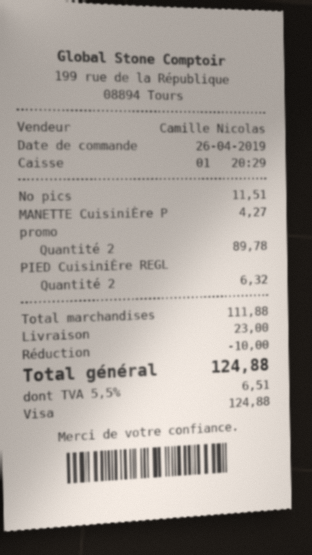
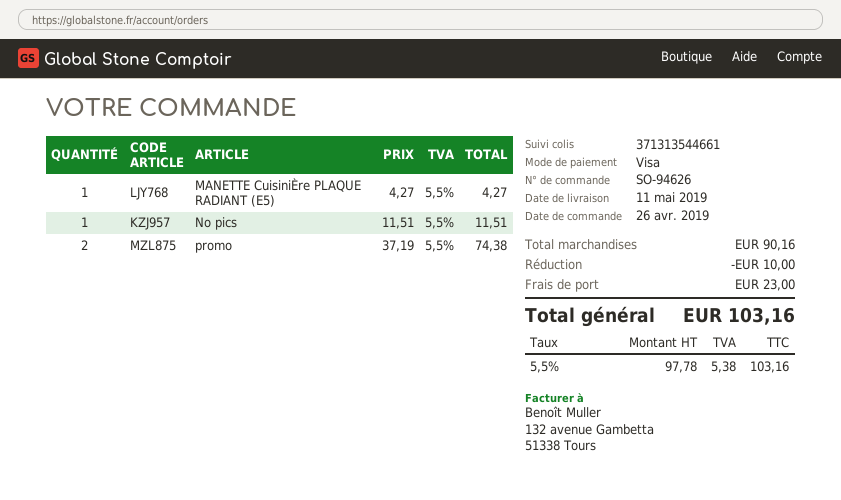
promo: 2 for 89.78 -> 2 for 74.38
PIED CuisiniÈre REGL: 2 for 6.32 -> none
subtotal: 111.88 -> 90.16
tax: 5.5% = 6.51 -> 5.5% = 5.38
total: 124.88 -> 103.16

